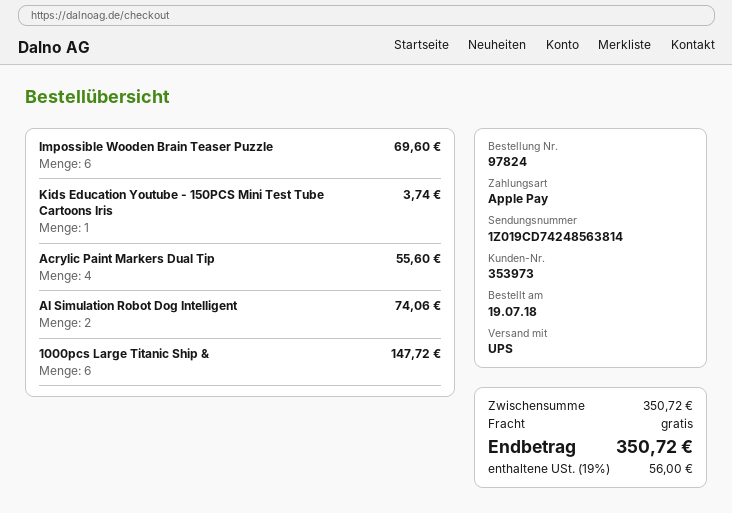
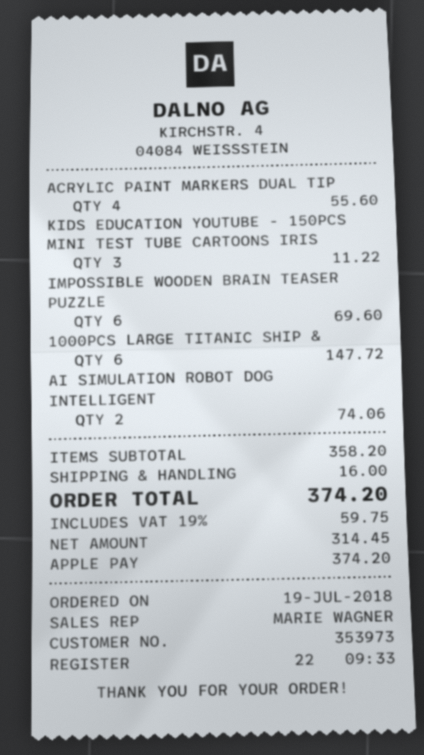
Kids Education Youtube - 150PCS Mini Test Tube Cartoons Iris: 1 for 3.74 -> 3 for 11.22
subtotal: 350.72 -> 358.20
shipping: 0.00 -> 16.00
tax: 19% = 56.00 -> 19% = 59.75
total: 350.72 -> 374.20

